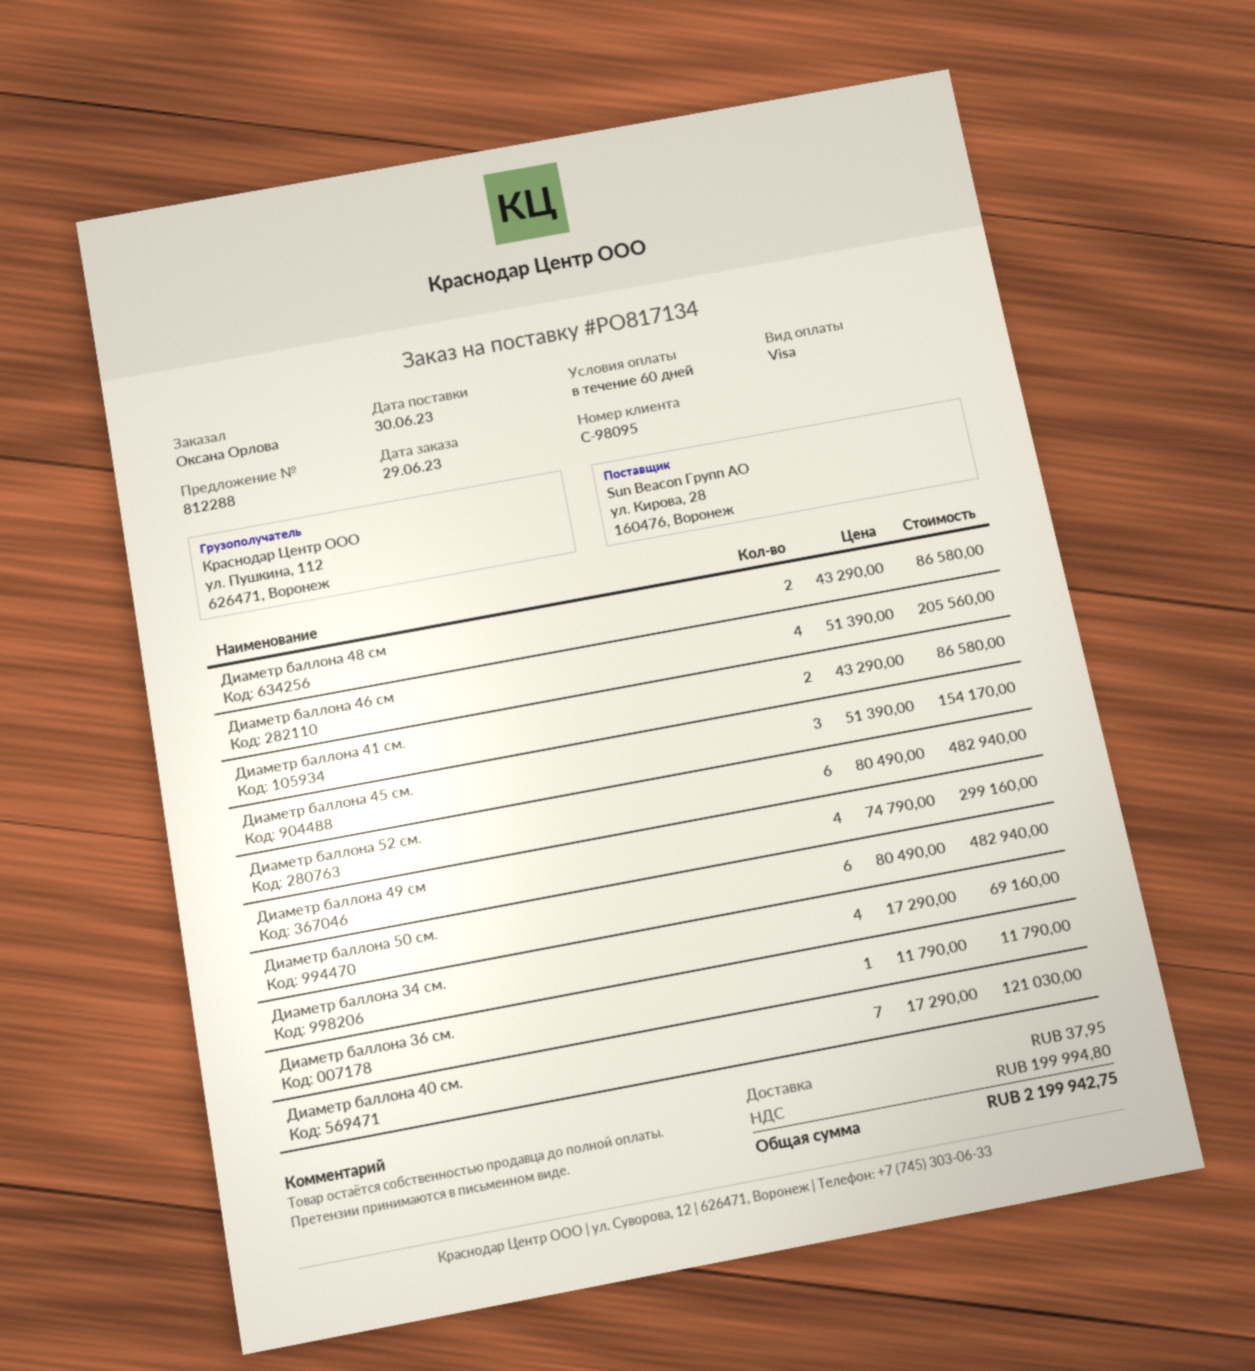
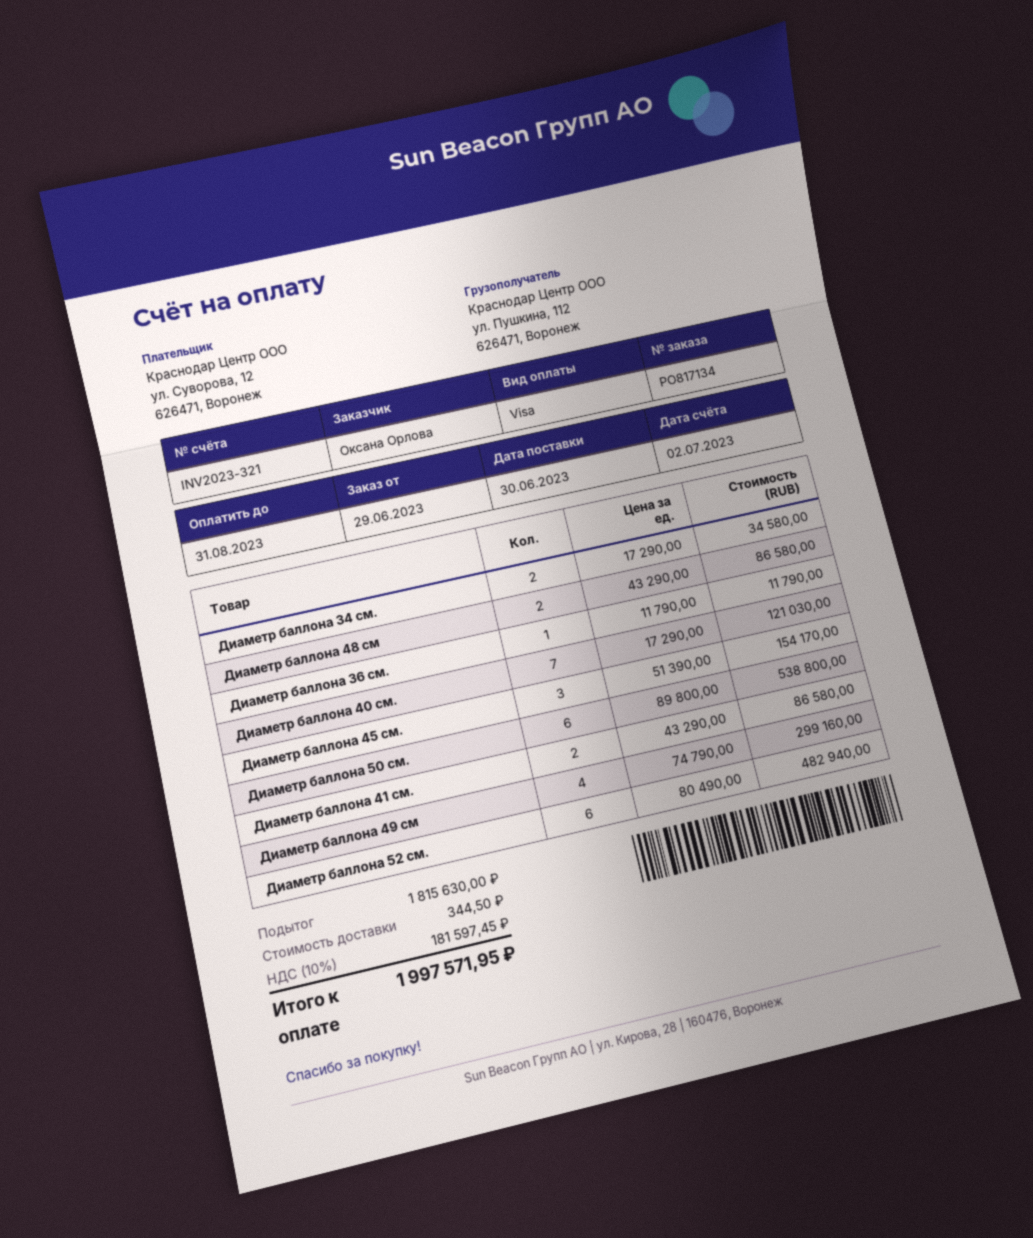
Диаметр баллона 46 см: 4 x 51390.00 = 205560.00 -> none
Диаметр баллона 50 см.: 6 x 80490.00 = 482940.00 -> 6 x 89800.00 = 538800.00
Диаметр баллона 34 см.: 4 x 17290.00 = 69160.00 -> 2 x 17290.00 = 34580.00
shipping: 37.95 -> 344.50
tax: 199994.80 -> 181597.45
total: 2199942.75 -> 1997571.95

